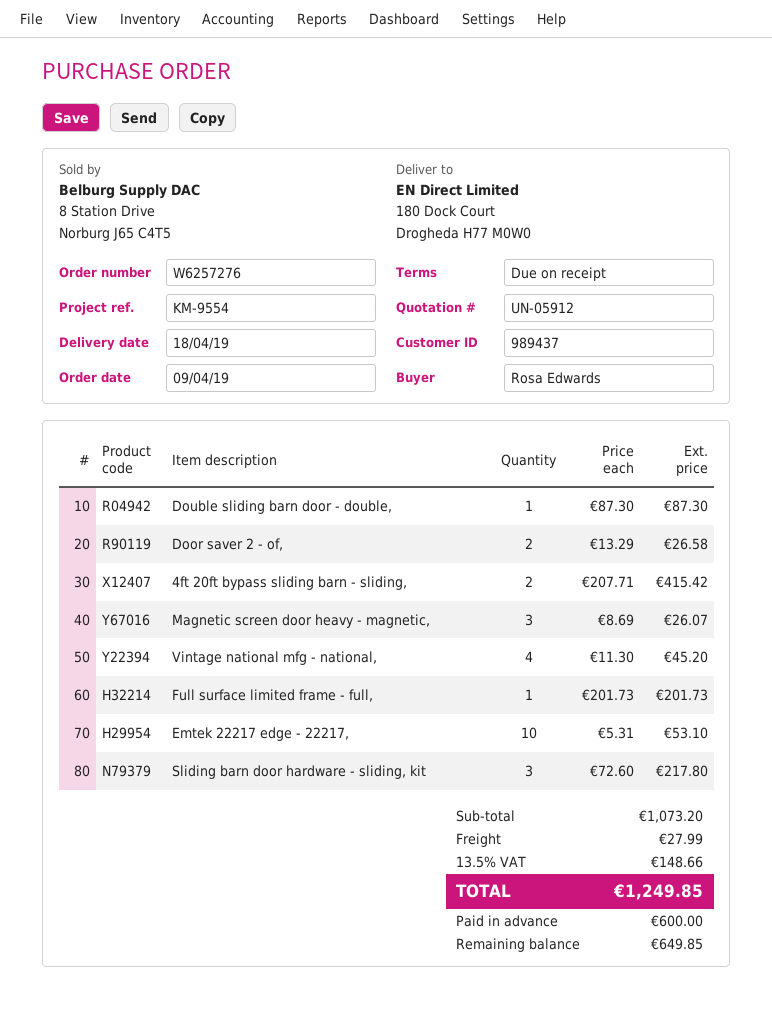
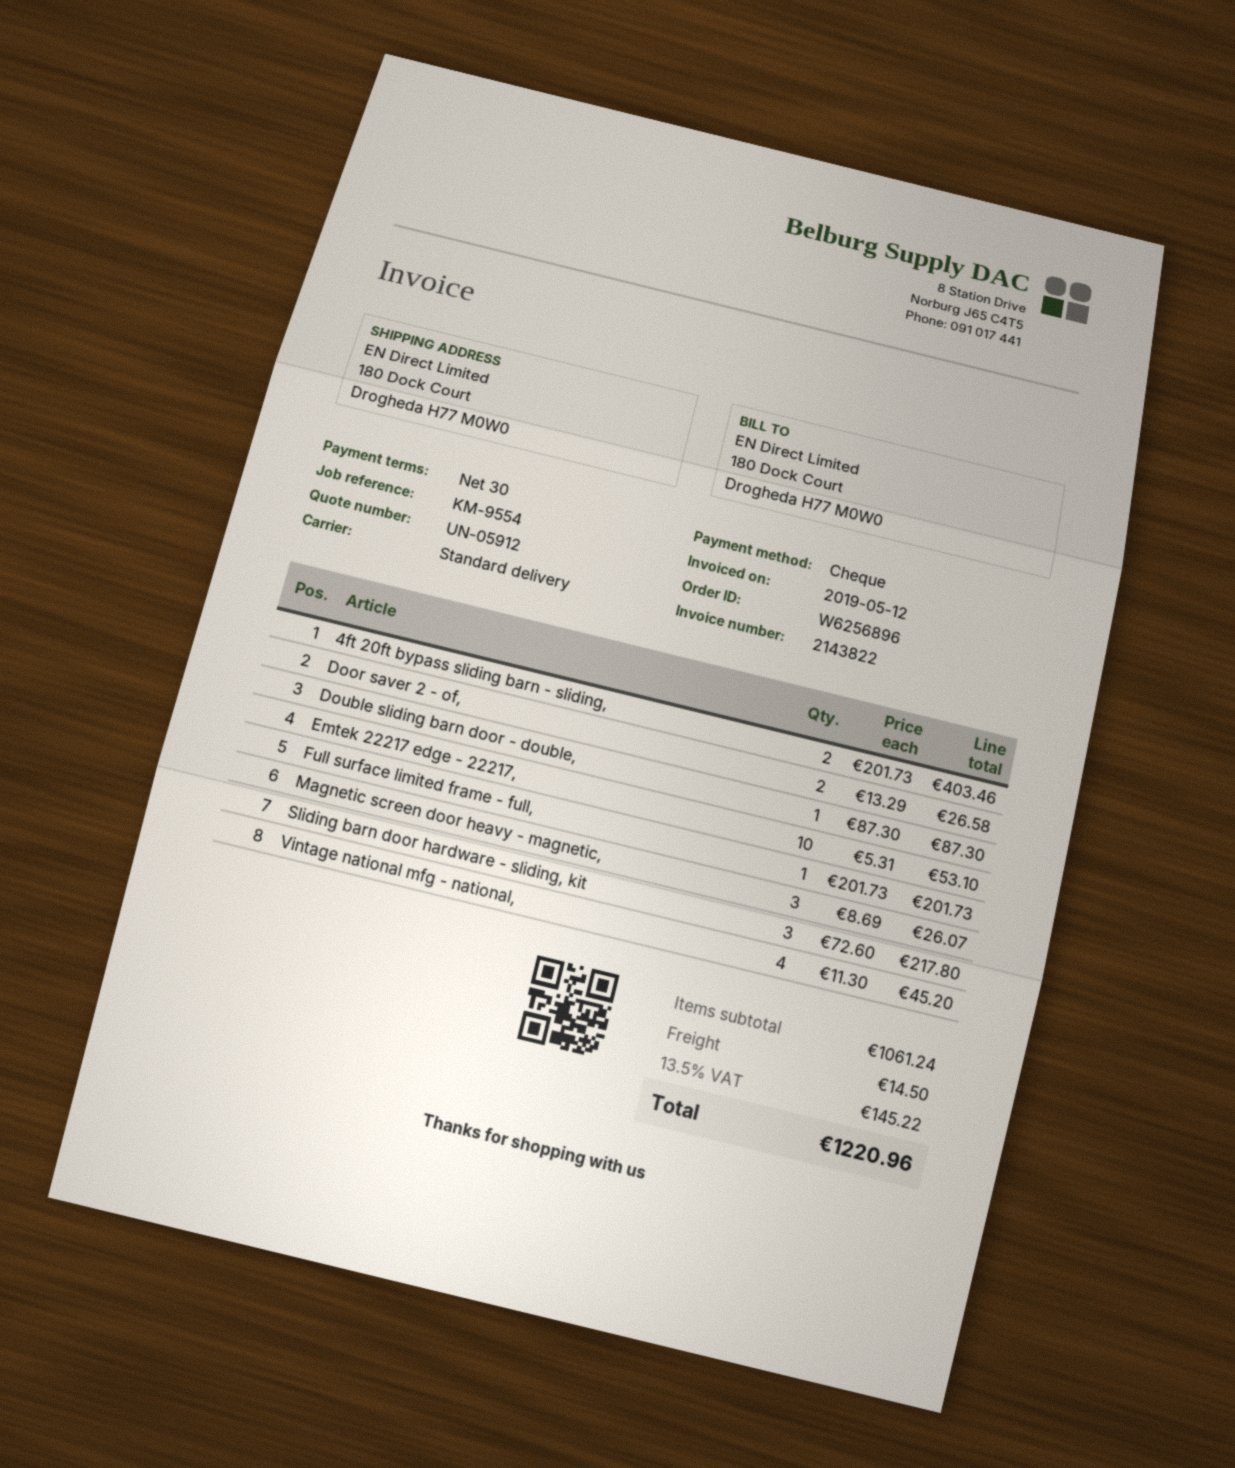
order number: W6257276 -> W6256896
payment terms: on receipt -> 30 days
4ft 20ft bypass sliding barn - sliding,: 2 x 207.71 = 415.42 -> 2 x 201.73 = 403.46
subtotal: 1073.20 -> 1061.24
shipping: 27.99 -> 14.50
tax: 13.5% = 148.66 -> 13.5% = 145.22
total: 1249.85 -> 1220.96

